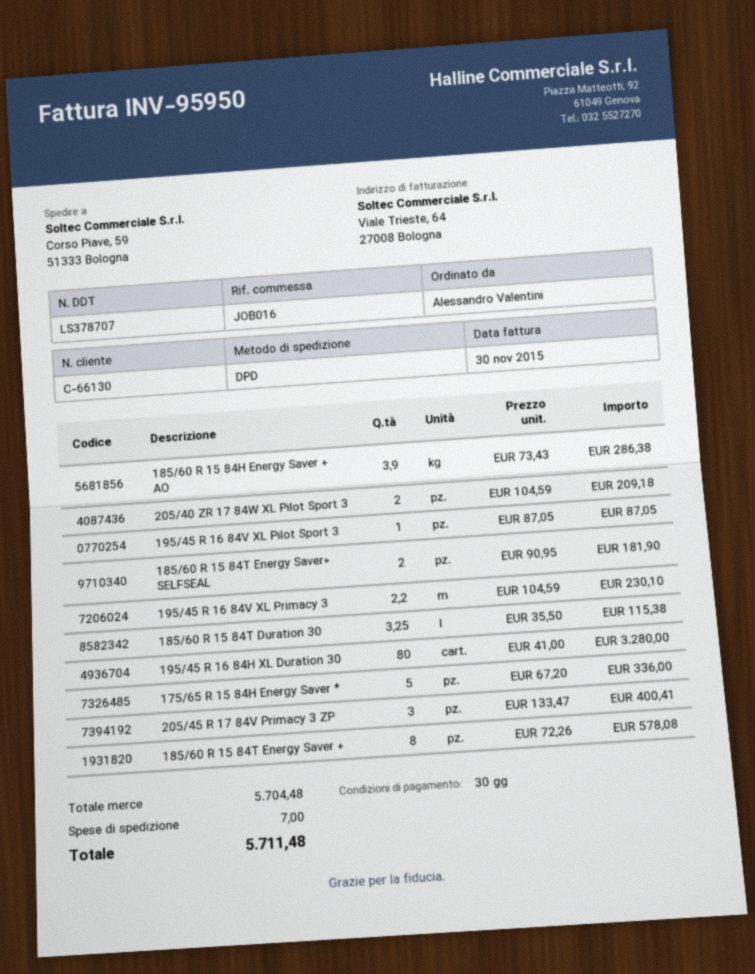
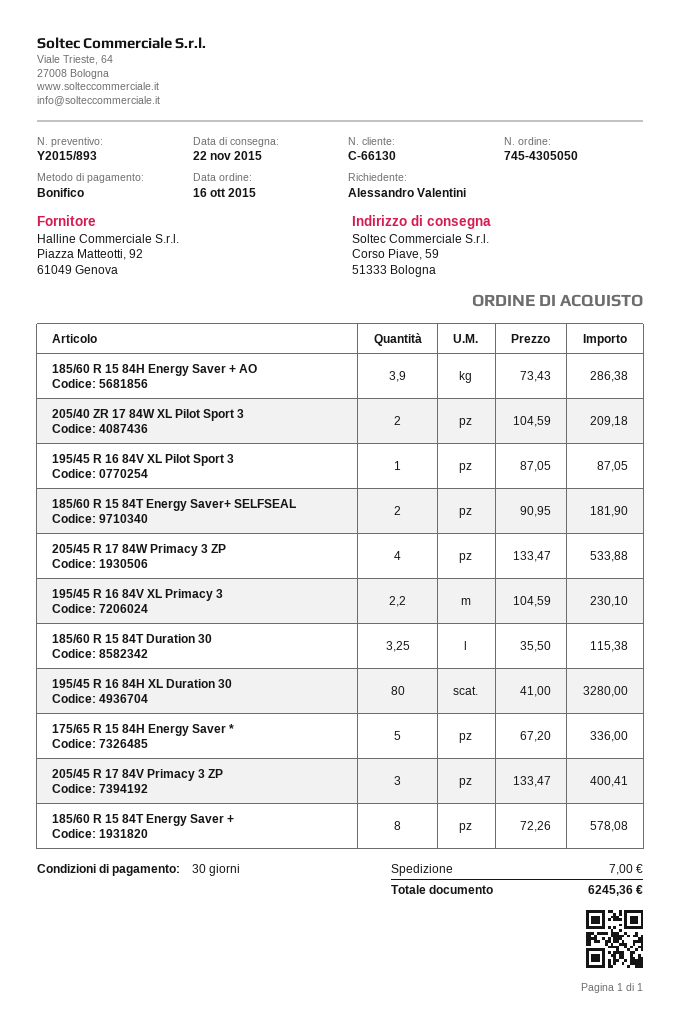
205/45 R 17 84W Primacy 3 ZP: none -> 4 x 133.47 = 533.88
total: 5711.48 -> 6245.36

